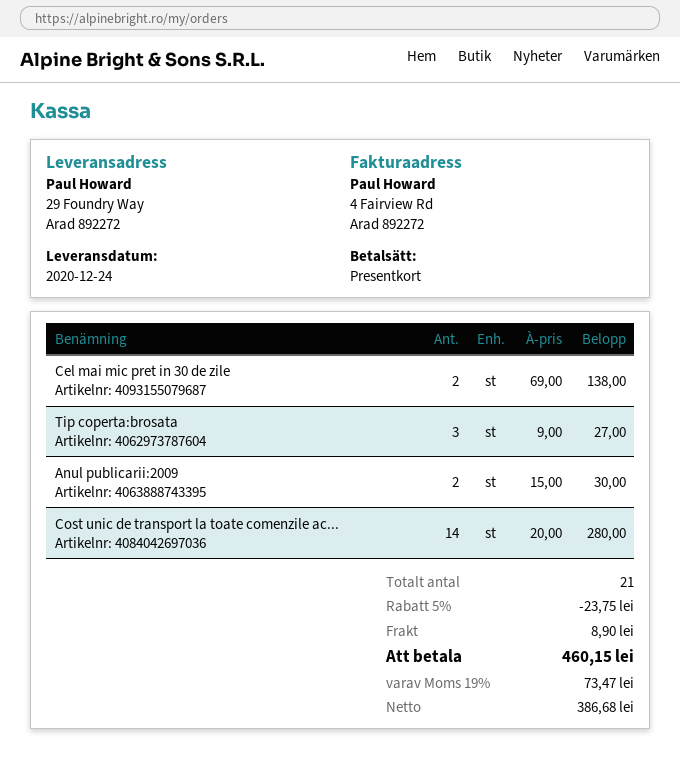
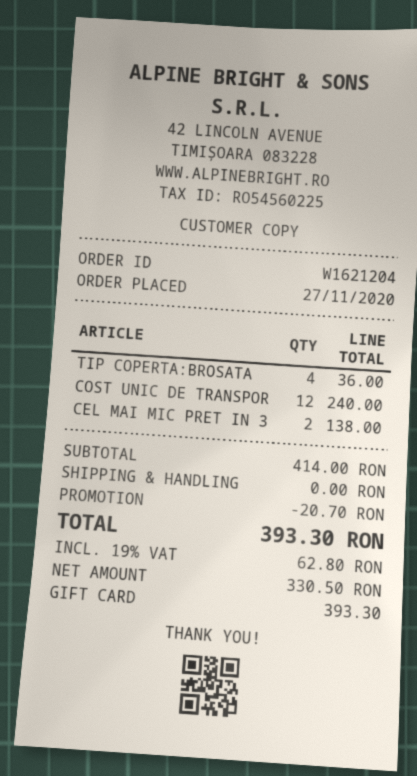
Tip coperta:brosata: 3 for 27.00 -> 4 for 36.00
Anul publicarii:2009: 2 for 30.00 -> none
Cost unic de transport la toate comenzile ac...: 14 for 280.00 -> 12 for 240.00
discount: 23.75 -> 20.70
shipping: 8.90 -> 0.00
net: 386.68 -> 330.50
tax: 19% = 73.47 -> 19% = 62.80
total: 460.15 -> 393.30

